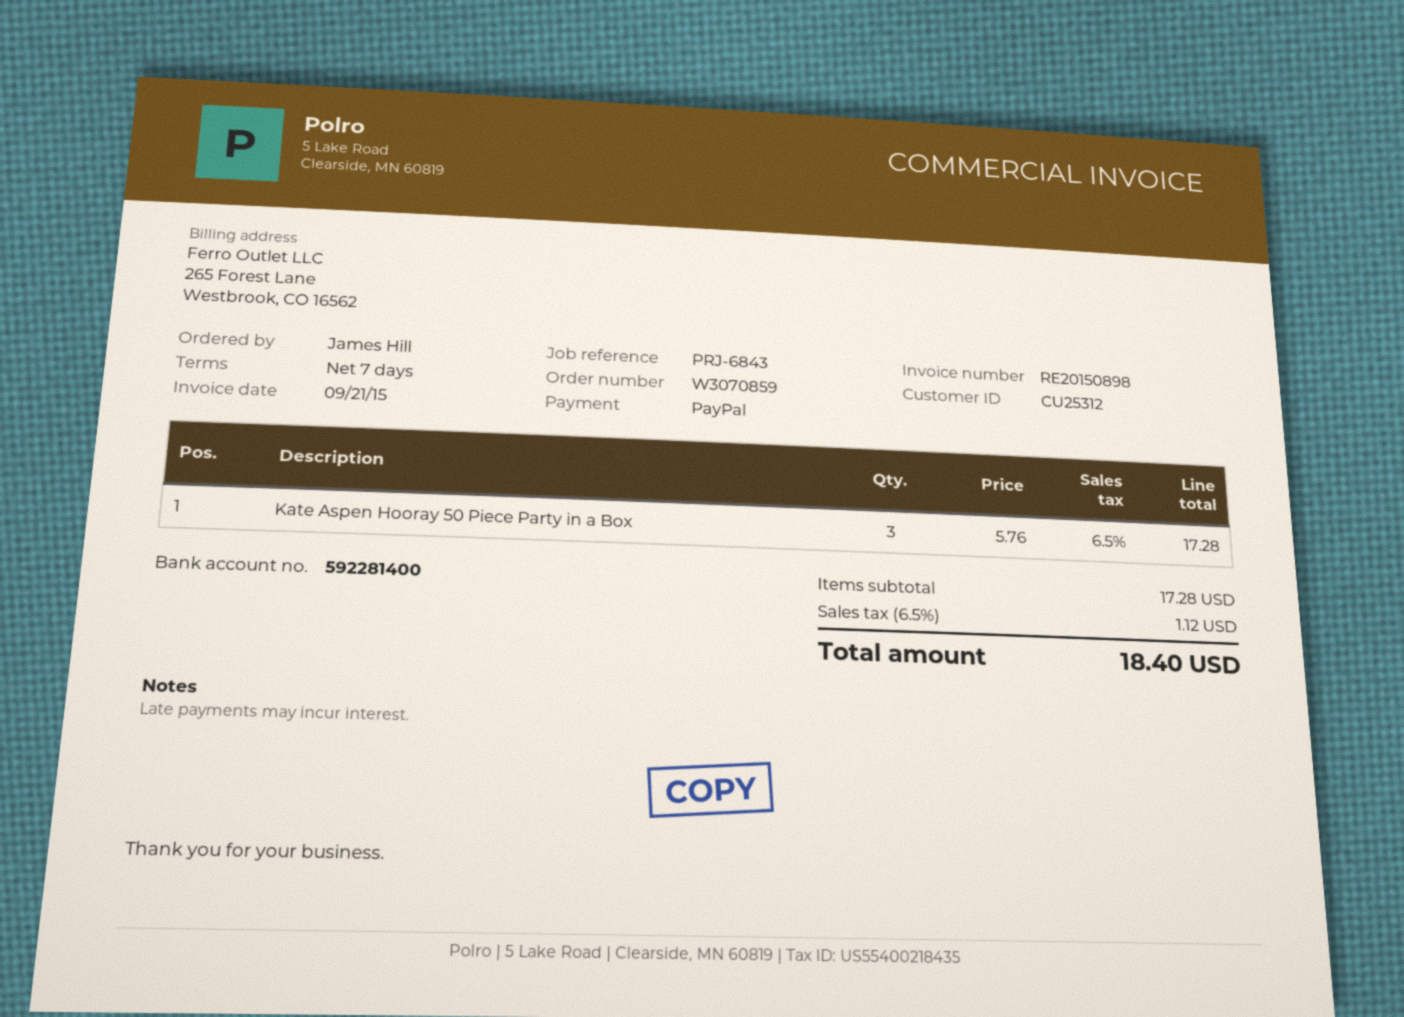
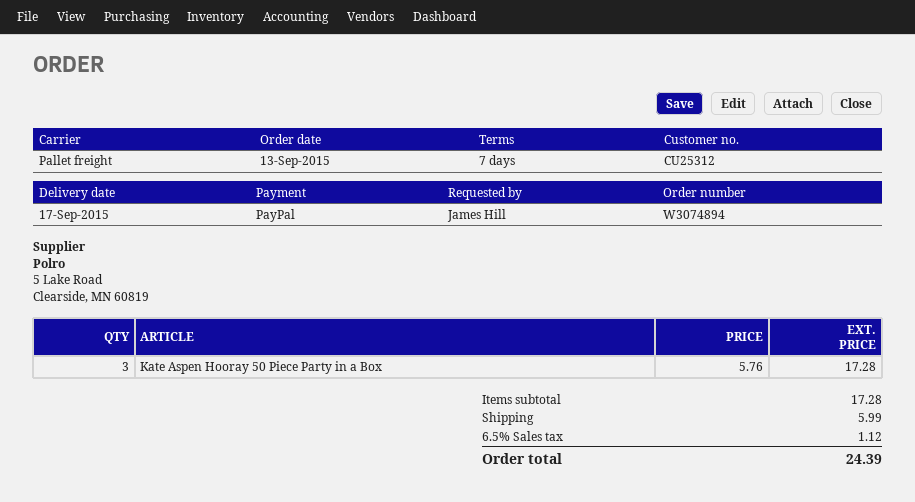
order number: W3070859 -> W3074894
shipping: none -> 5.99
total: 18.40 -> 24.39

